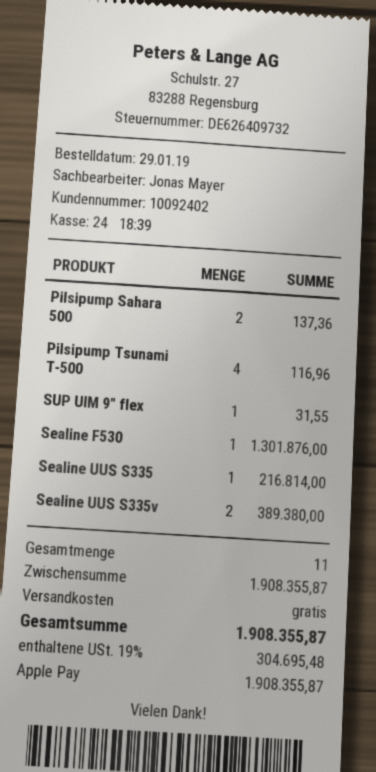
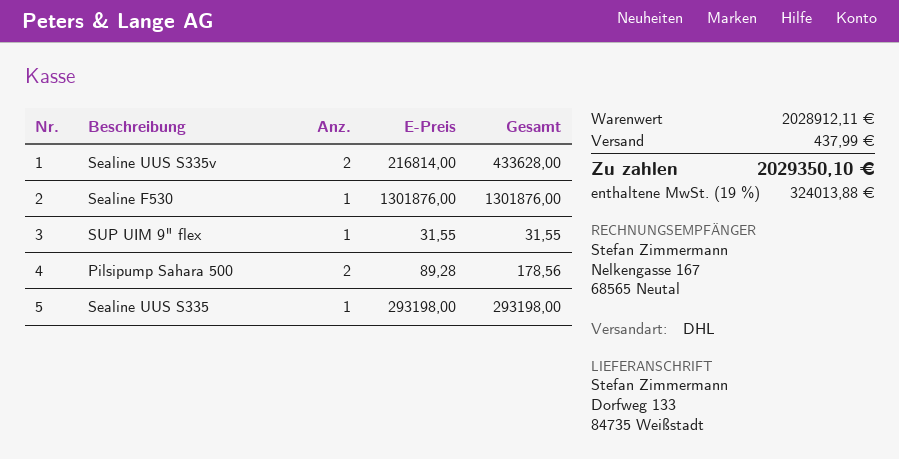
Pilsipump Sahara 500: 2 for 137.36 -> 2 for 178.56
Pilsipump Tsunami T-500: 4 for 116.96 -> none
Sealine UUS S335: 1 for 216814.00 -> 1 for 293198.00
Sealine UUS S335v: 2 for 389380.00 -> 2 for 433628.00
subtotal: 1908355.87 -> 2028912.11
shipping: 0.00 -> 437.99
tax: 19% = 304695.48 -> 19% = 324013.88
total: 1908355.87 -> 2029350.10

